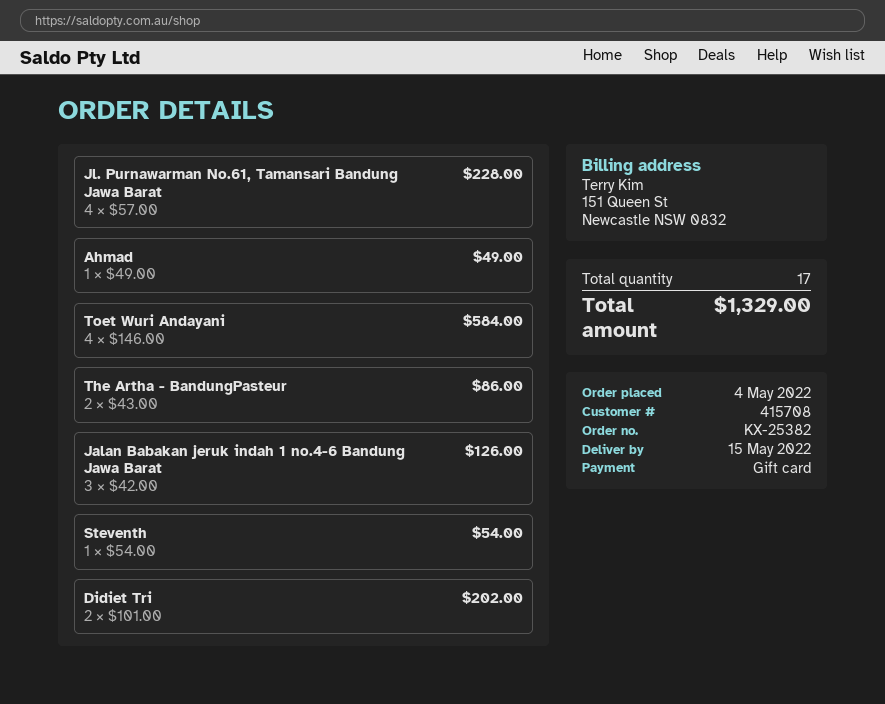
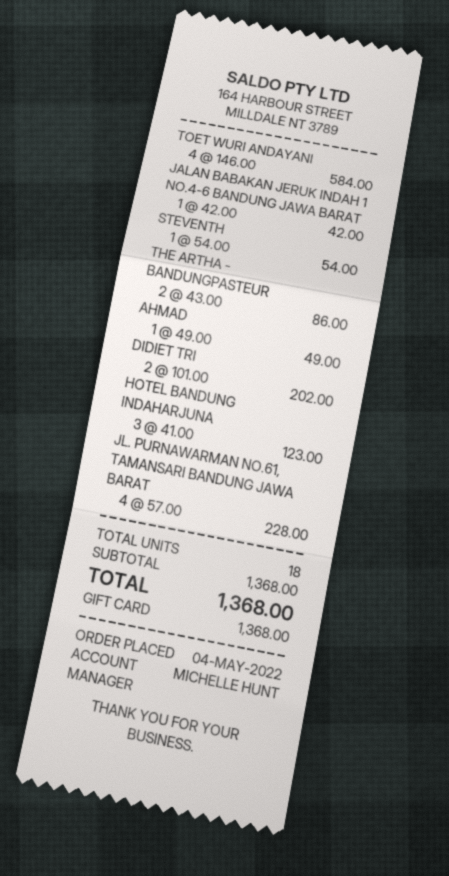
Jalan Babakan jeruk indah 1 no.4-6 Bandung Jawa Barat: 3 x 42.00 = 126.00 -> 1 x 42.00 = 42.00
HOTEL BANDUNG INDAHARJUNA: none -> 3 x 41.00 = 123.00
total quantity: 17 -> 18
total: 1329.00 -> 1368.00

